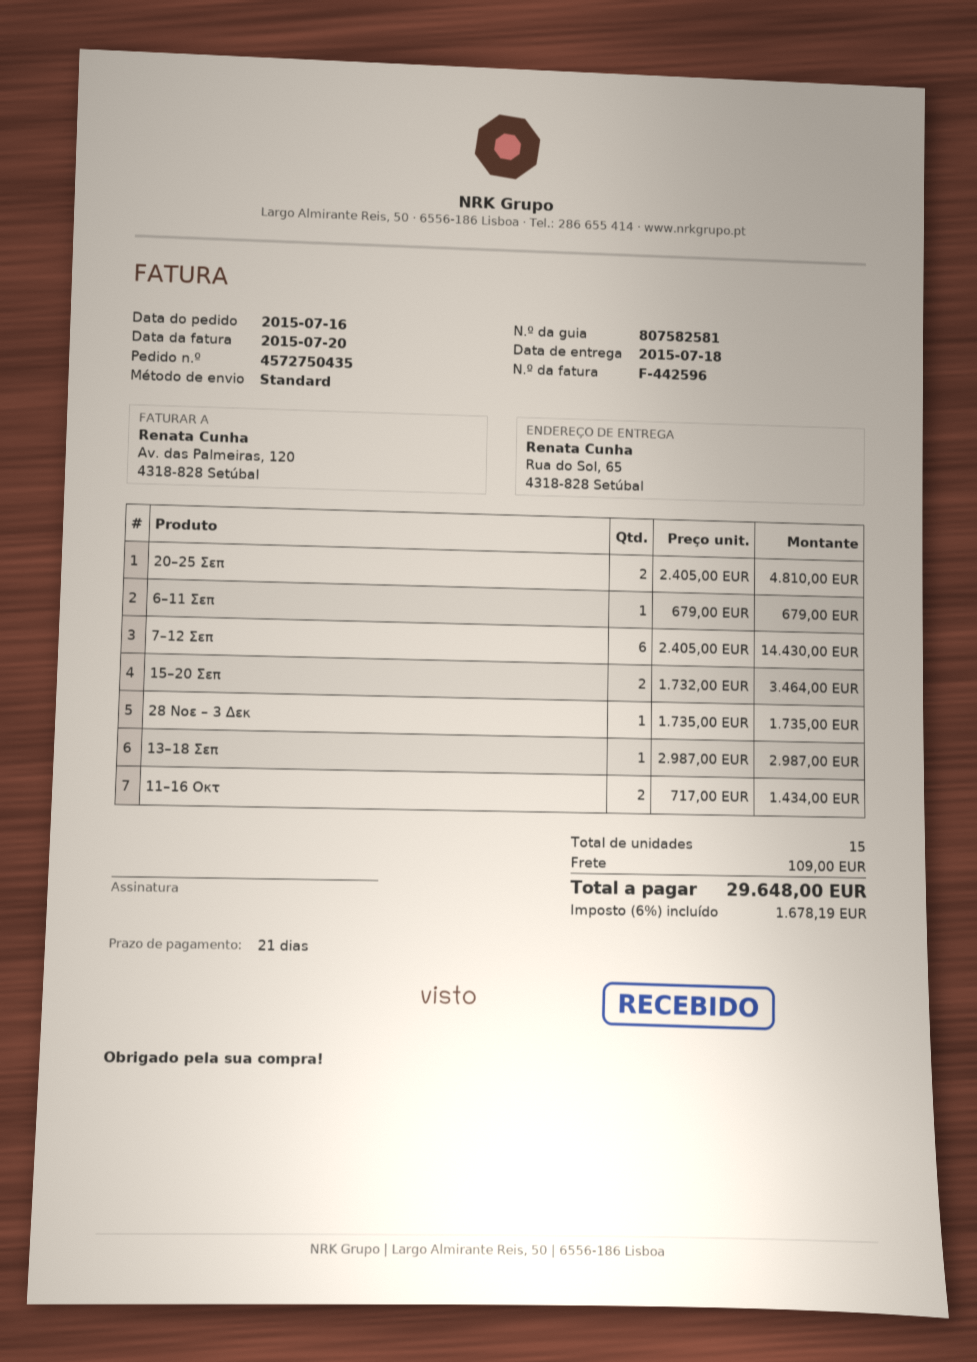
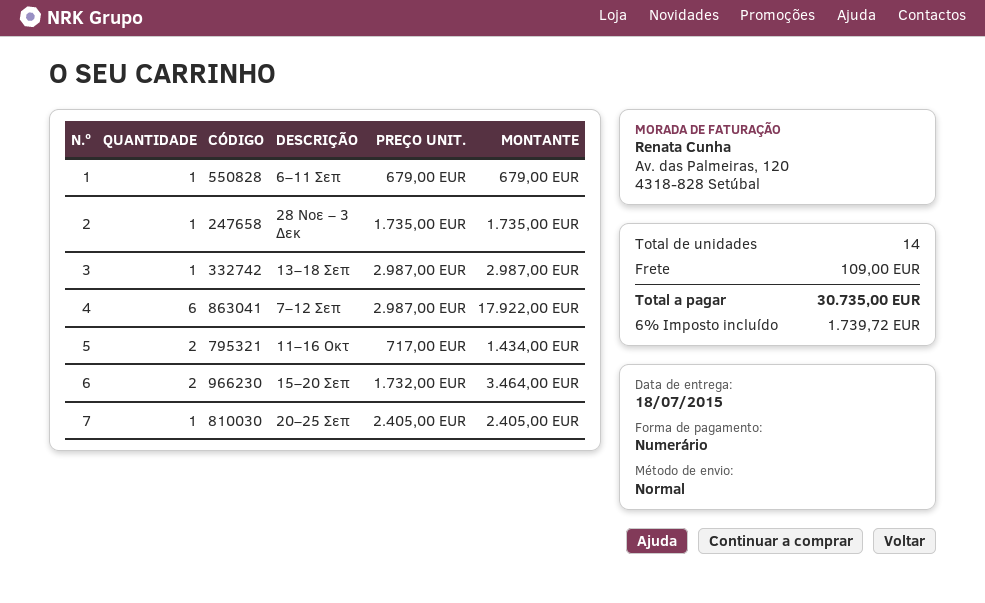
20–25 Σεπ: 2 x 2405.00 = 4810.00 -> 1 x 2405.00 = 2405.00
7–12 Σεπ: 6 x 2405.00 = 14430.00 -> 6 x 2987.00 = 17922.00
total quantity: 15 -> 14
tax: 6% = 1678.19 -> 6% = 1739.72
total: 29648.00 -> 30735.00

